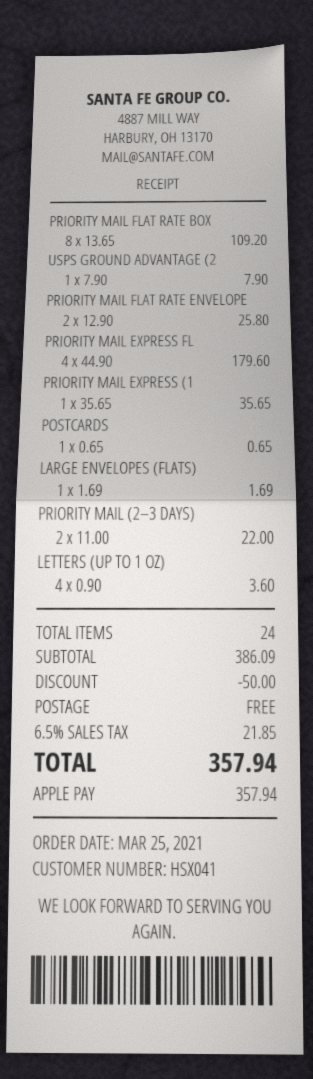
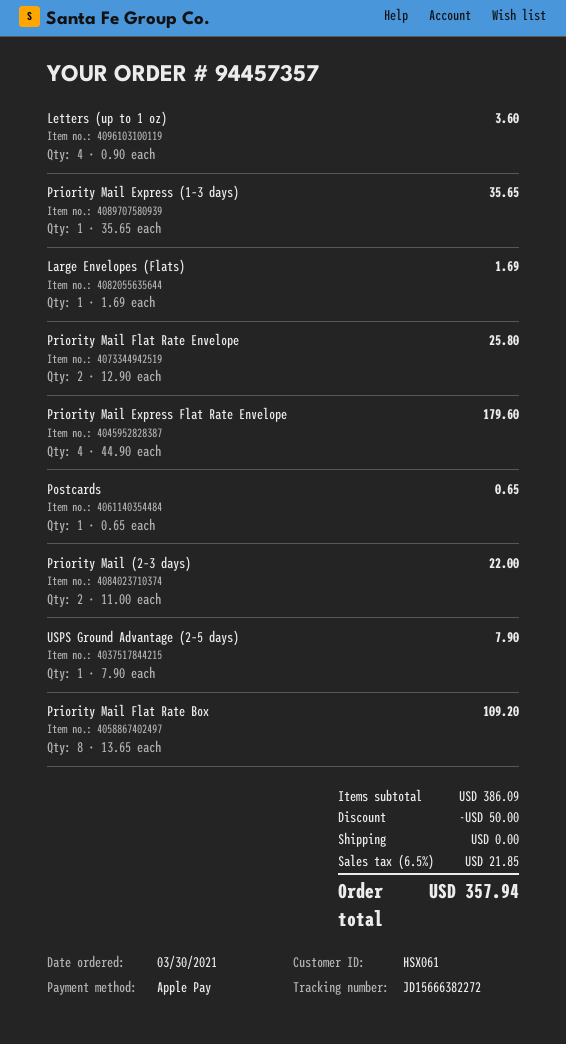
order date: 2021-03-25 -> 2021-03-30
customer number: HSX041 -> HSX061

